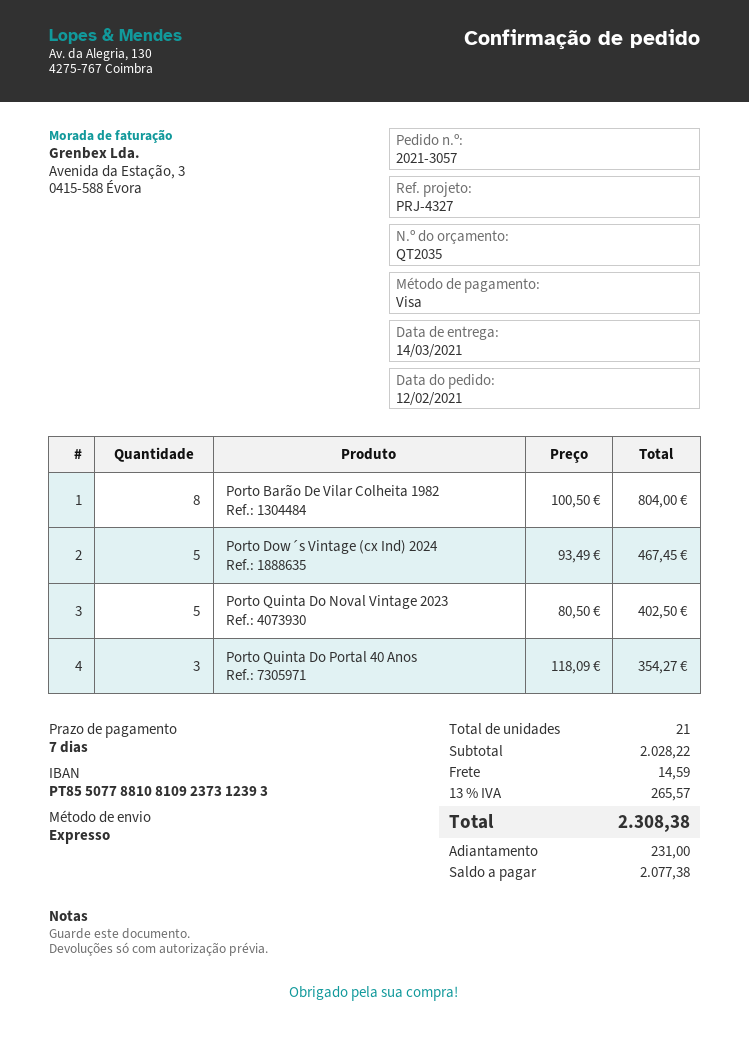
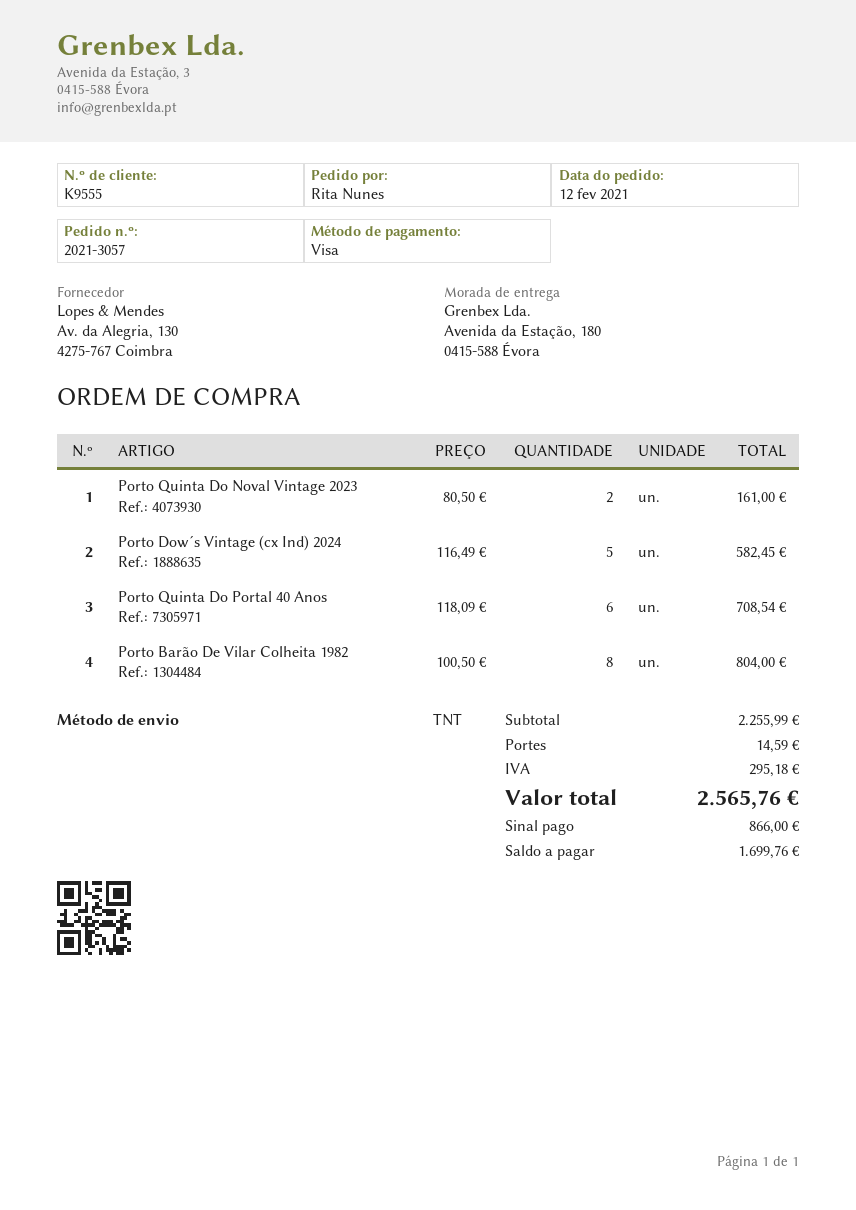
shipping method: express -> TNT
Porto Dow´s Vintage (cx Ind) 2024: 5 x 93.49 = 467.45 -> 5 x 116.49 = 582.45
Porto Quinta Do Noval Vintage 2023: 5 x 80.50 = 402.50 -> 2 x 80.50 = 161.00
Porto Quinta Do Portal 40 Anos: 3 x 118.09 = 354.27 -> 6 x 118.09 = 708.54
subtotal: 2028.22 -> 2255.99
tax: 265.57 -> 295.18
total: 2308.38 -> 2565.76
deposit: 231.00 -> 866.00
balance: 2077.38 -> 1699.76

